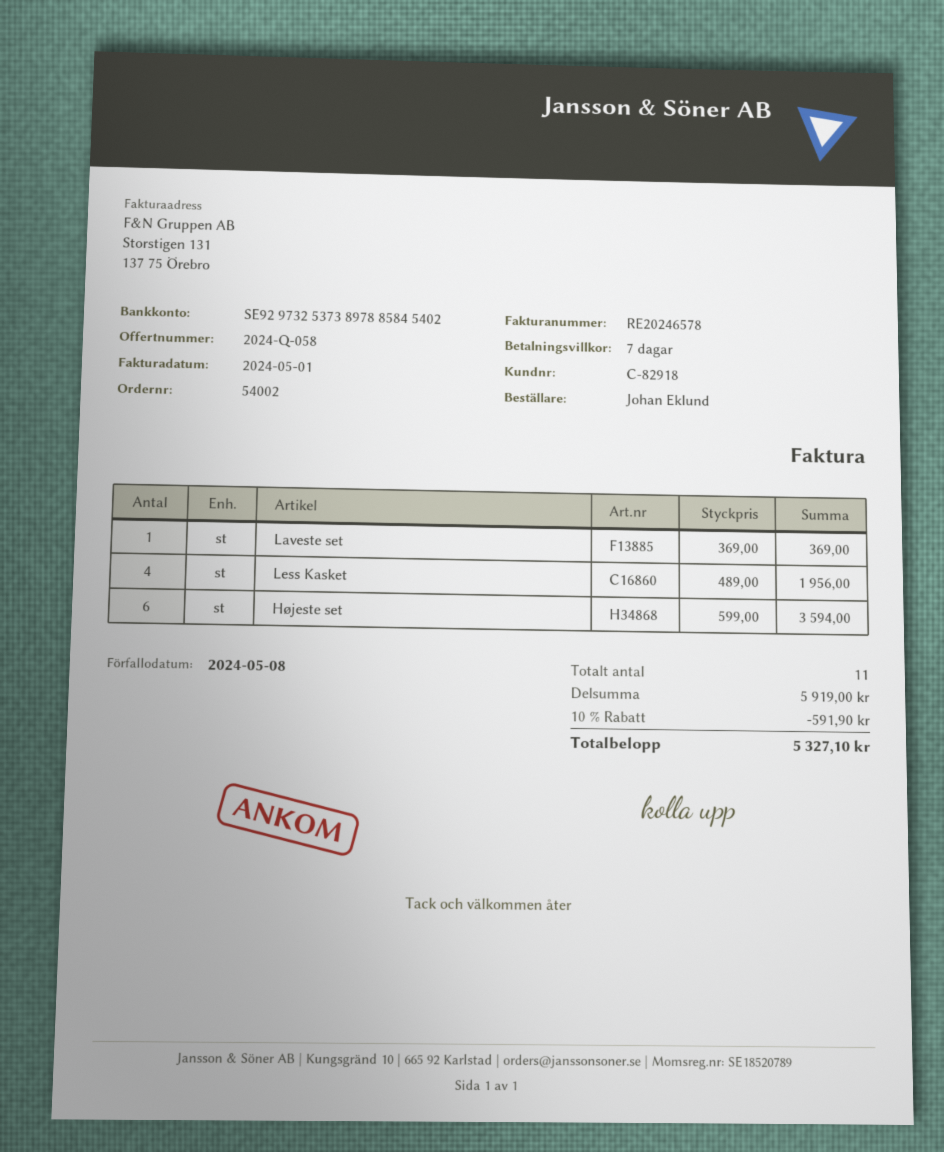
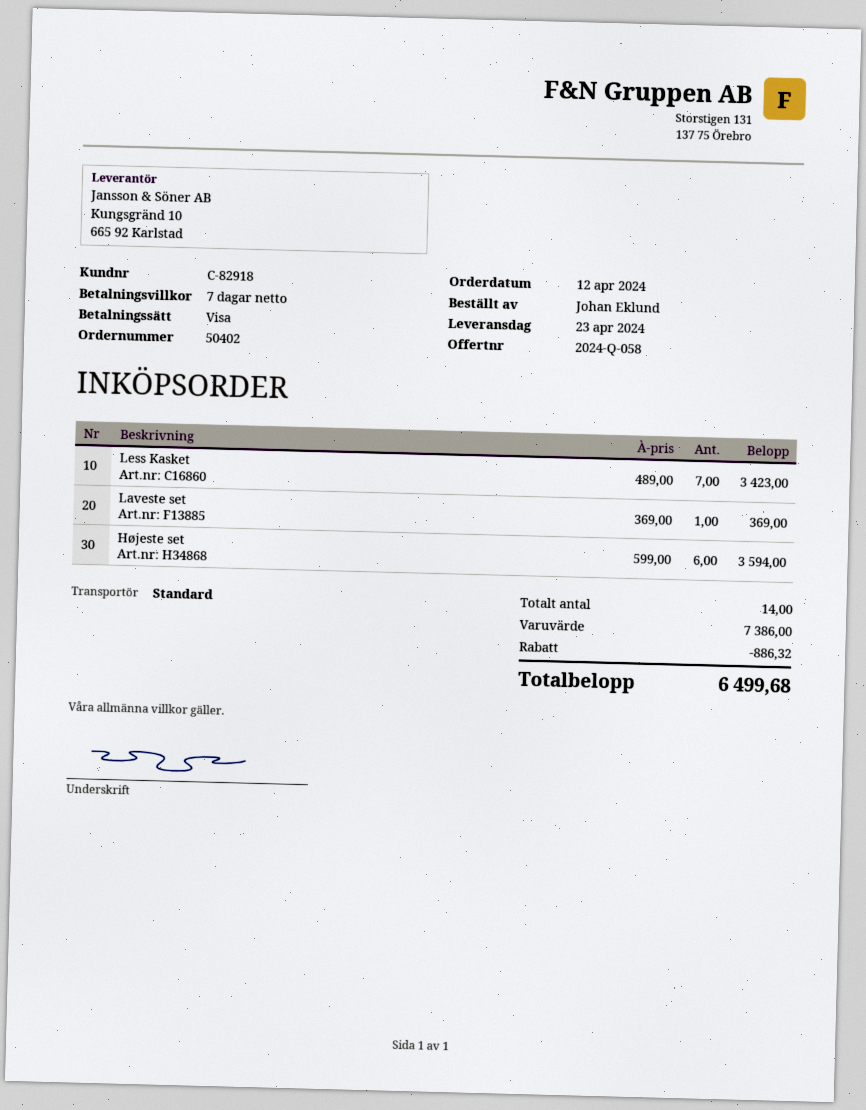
order number: 54002 -> 50402
Less Kasket: 4 x 489.00 = 1956.00 -> 7 x 489.00 = 3423.00
total quantity: 11 -> 14
subtotal: 5919.00 -> 7386.00
discount: 591.90 -> 886.32
total: 5327.10 -> 6499.68

